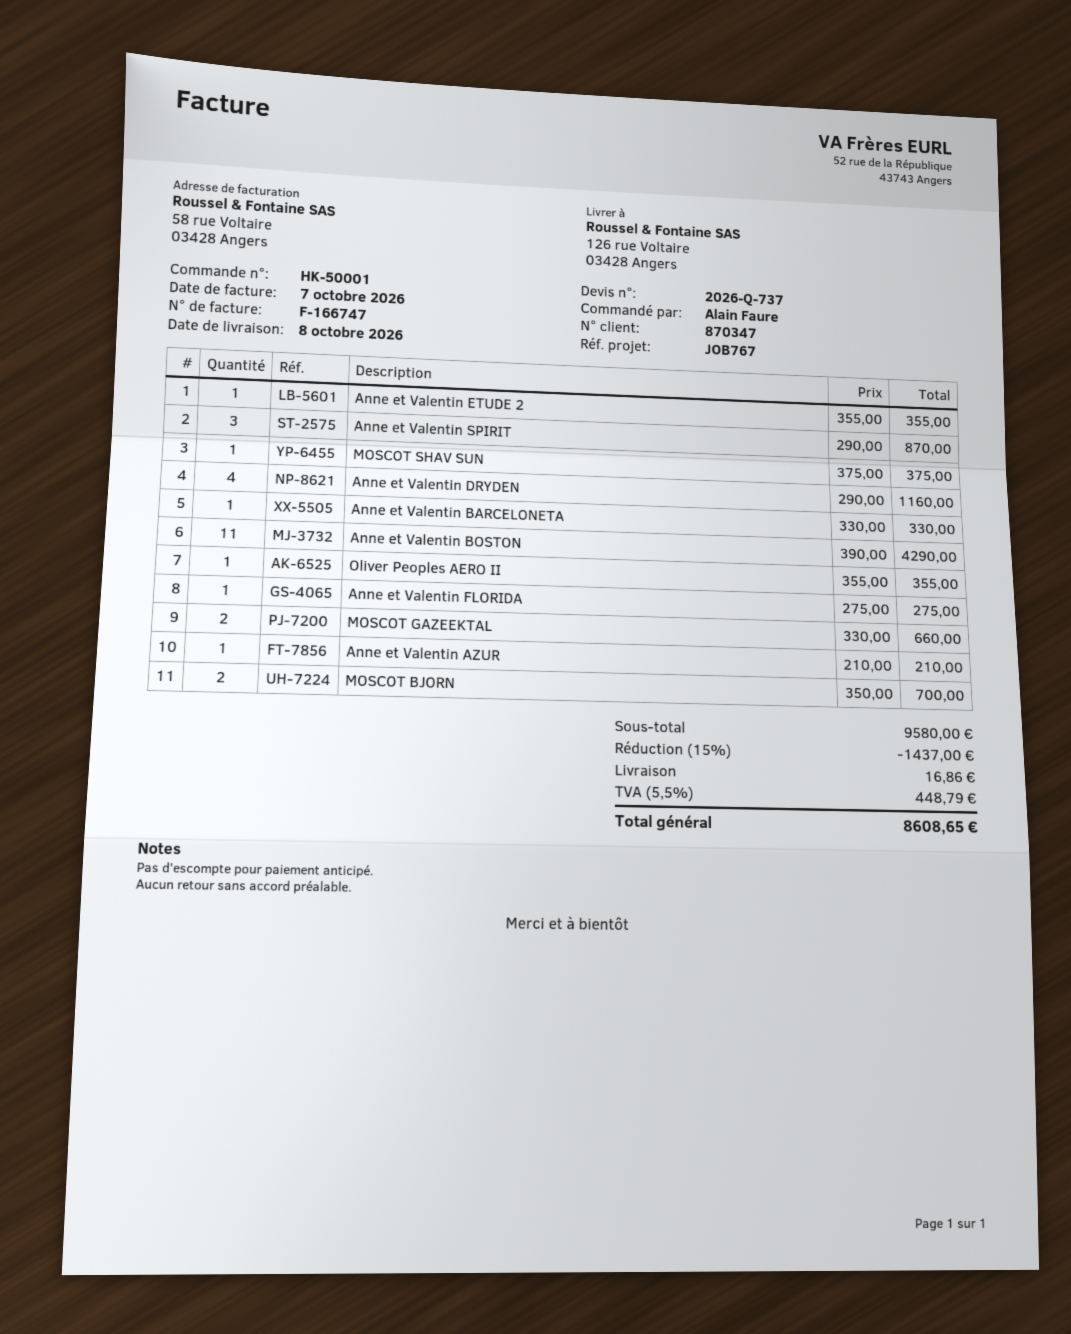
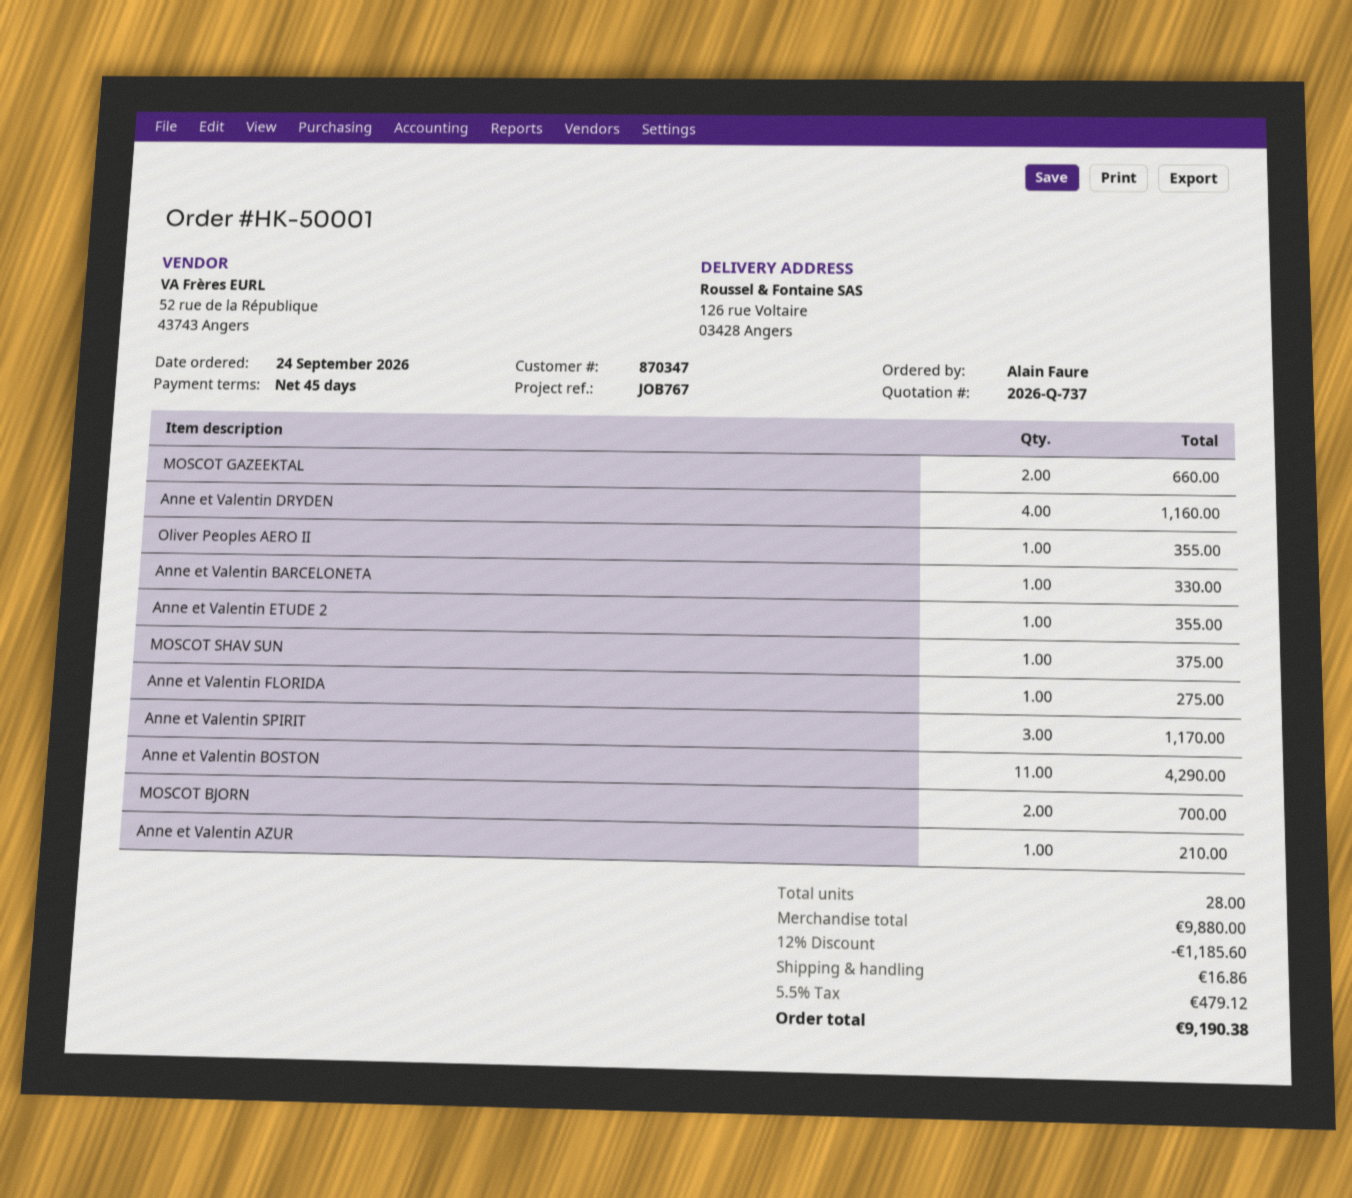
Anne et Valentin SPIRIT: 3 for 870.00 -> 3 for 1170.00
subtotal: 9580.00 -> 9880.00
discount: 15% = 1437.00 -> 12% = 1185.60
tax: 5.5% = 448.79 -> 5.5% = 479.12
total: 8608.65 -> 9190.38

